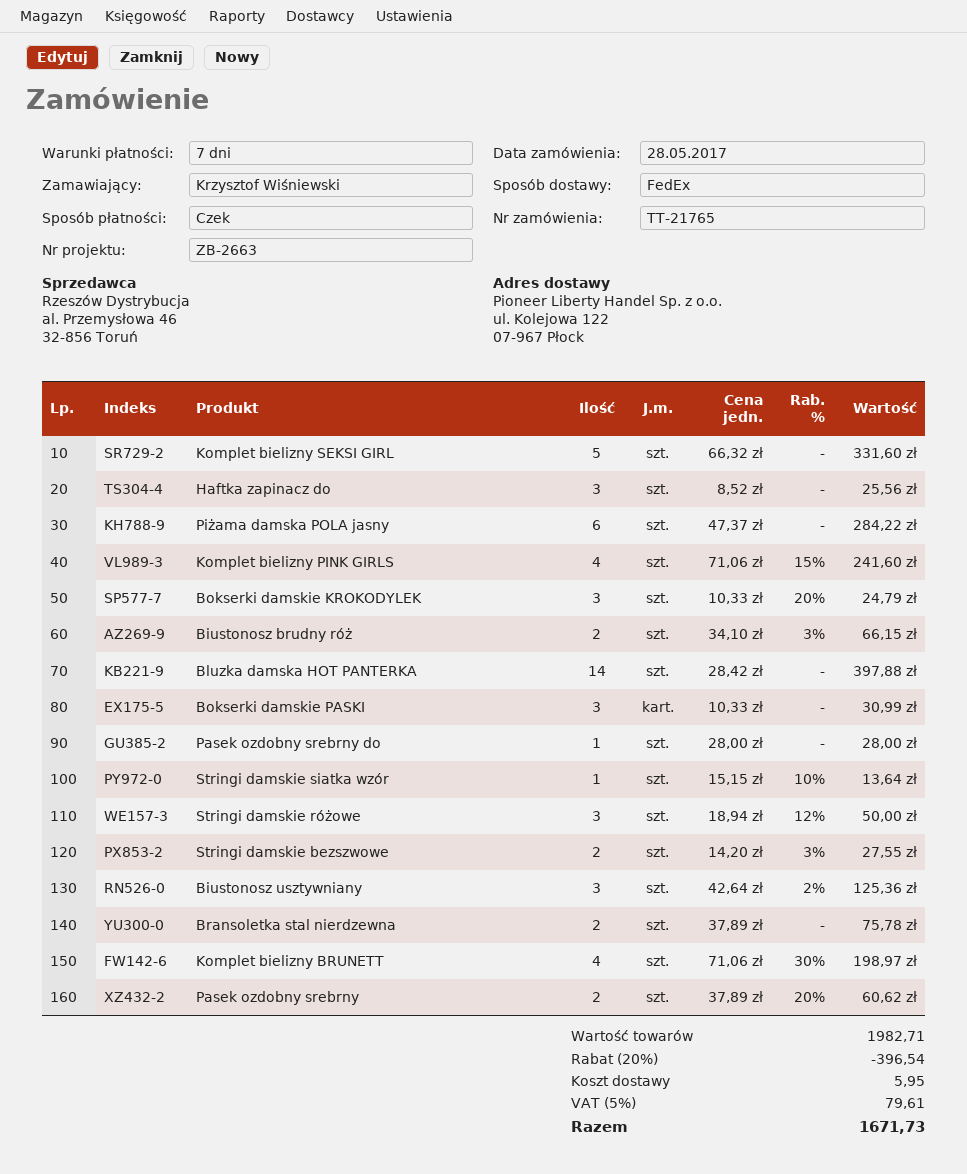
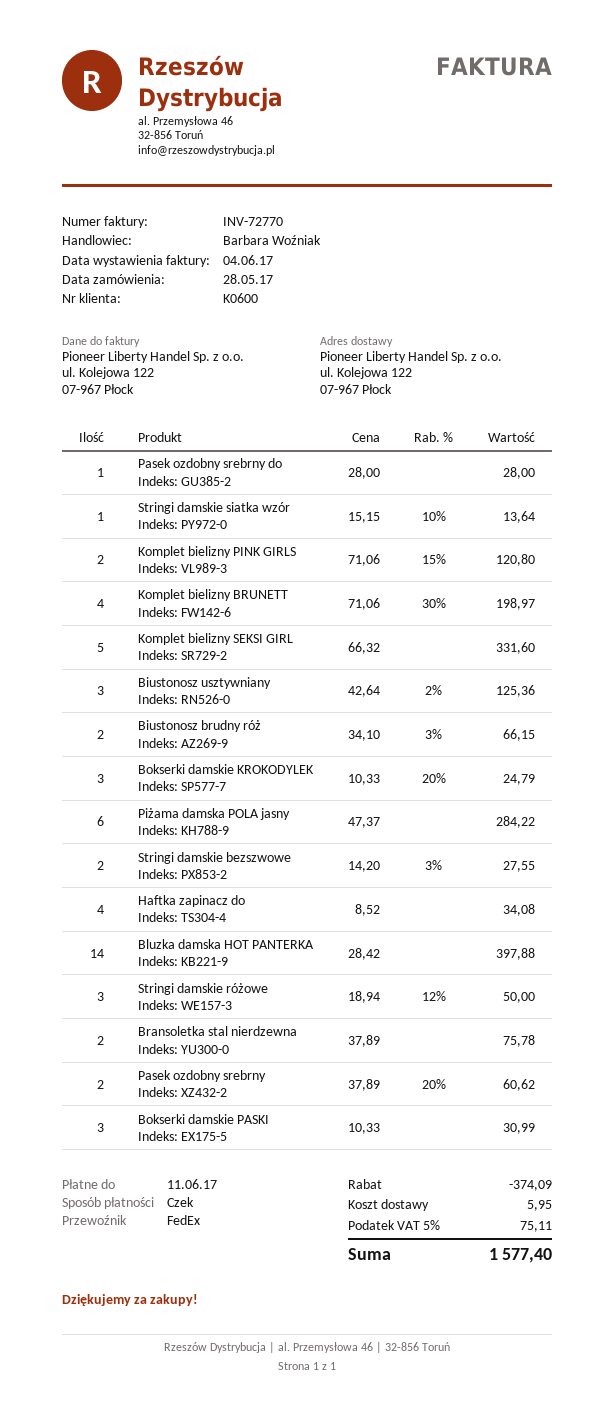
Haftka zapinacz do: 3 x 8.52 = 25.56 -> 4 x 8.52 = 34.08
Komplet bielizny PINK GIRLS: 4 x 71.06 - 15% = 241.60 -> 2 x 71.06 - 15% = 120.80
discount: 396.54 -> 374.09
tax: 5% = 79.61 -> 5% = 75.11
total: 1671.73 -> 1577.40

